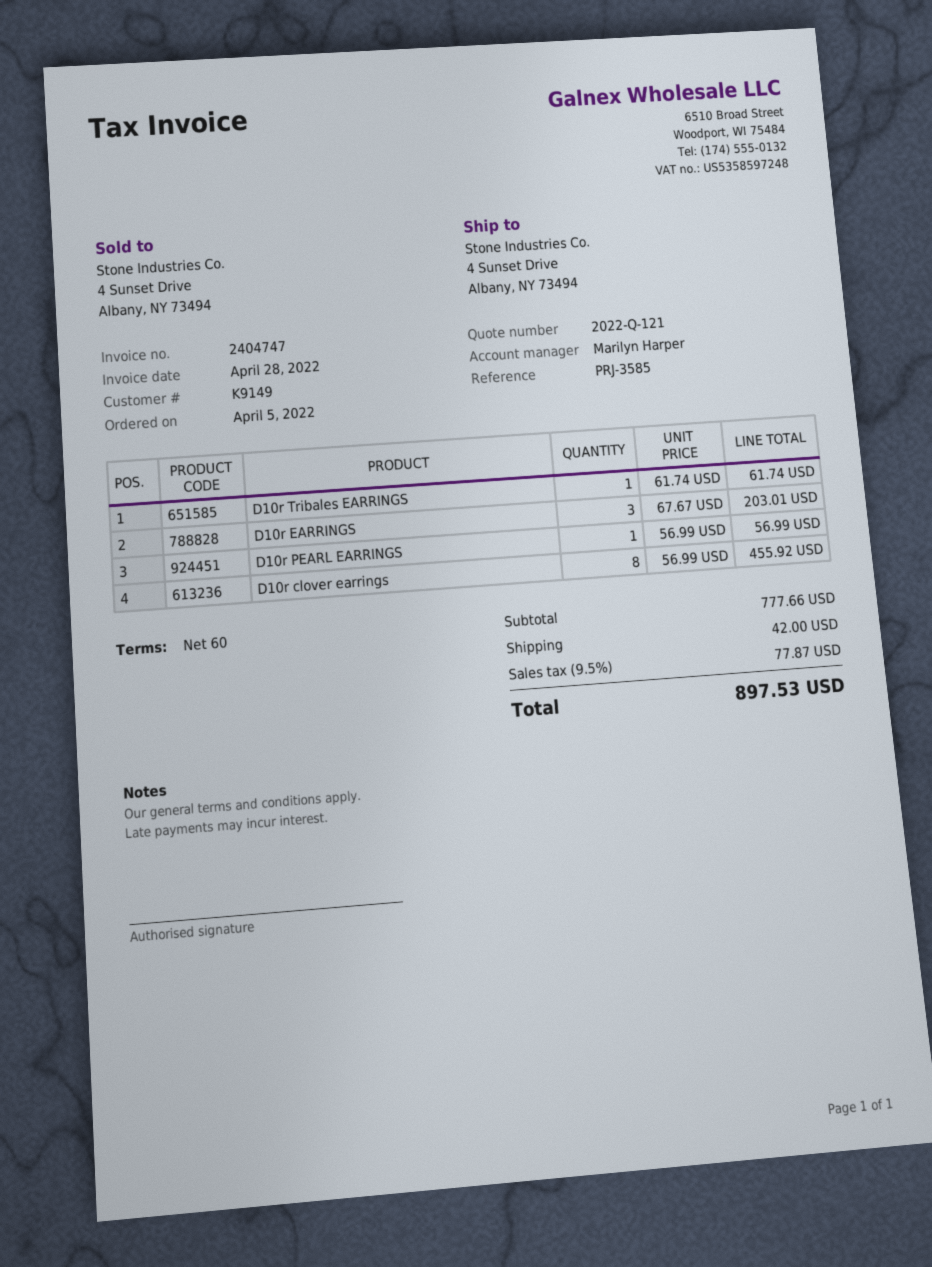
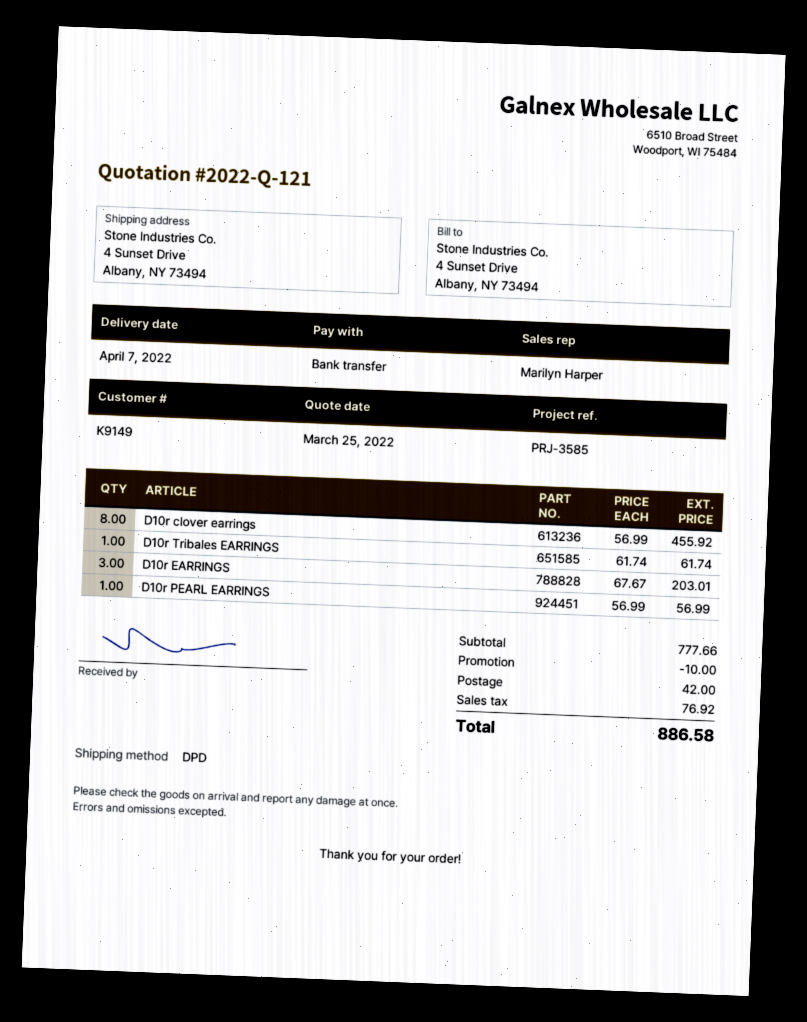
discount: none -> 10.00
tax: 77.87 -> 76.92
total: 897.53 -> 886.58

